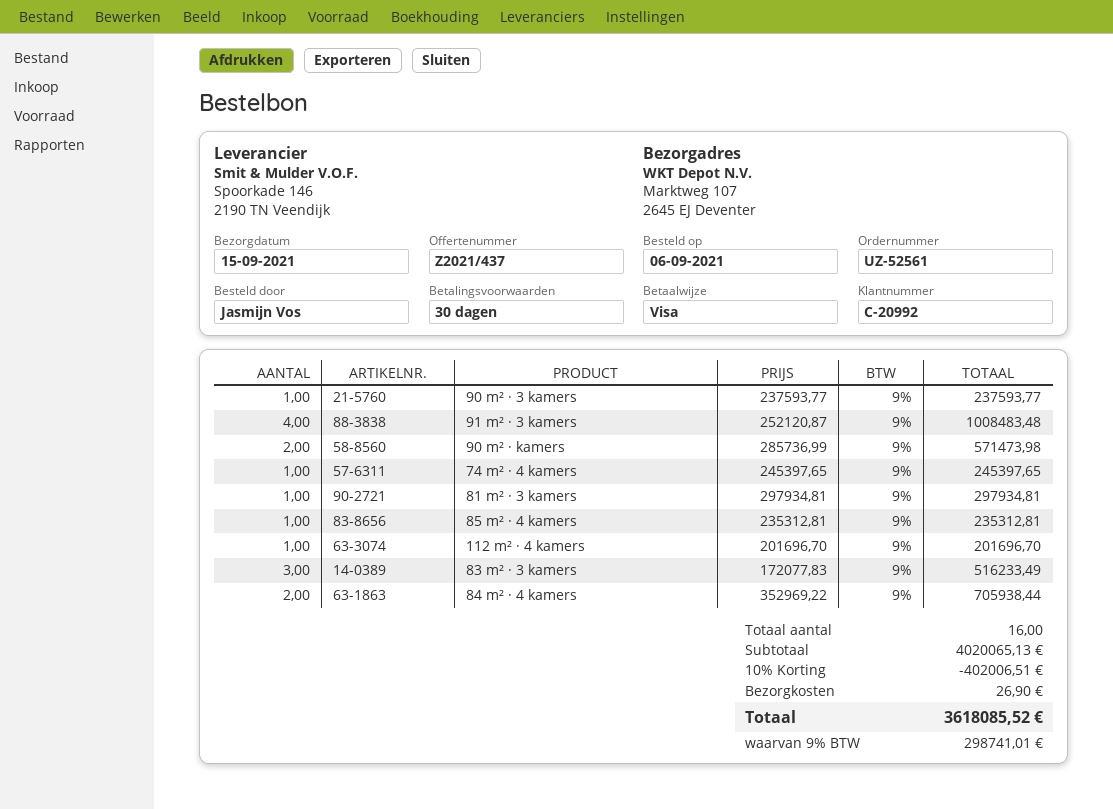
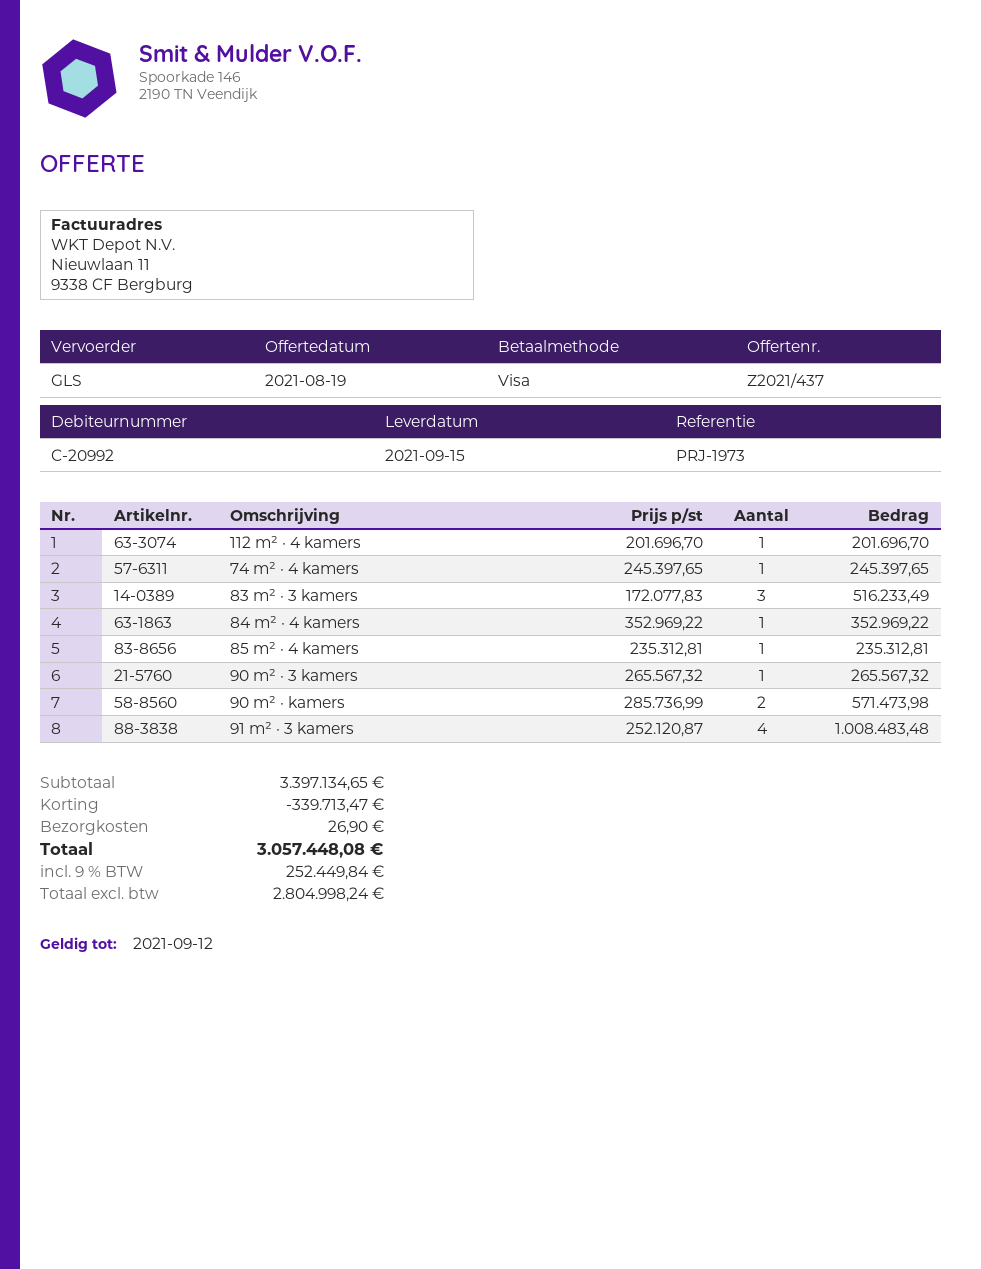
90 m² · 3 kamers: 1 x 237593.77 = 237593.77 -> 1 x 265567.32 = 265567.32
81 m² · 3 kamers: 1 x 297934.81 = 297934.81 -> none
84 m² · 4 kamers: 2 x 352969.22 = 705938.44 -> 1 x 352969.22 = 352969.22
subtotal: 4020065.13 -> 3397134.65
discount: 402006.51 -> 339713.47
tax: 9% = 298741.01 -> 9% = 252449.84
total: 3618085.52 -> 3057448.08

